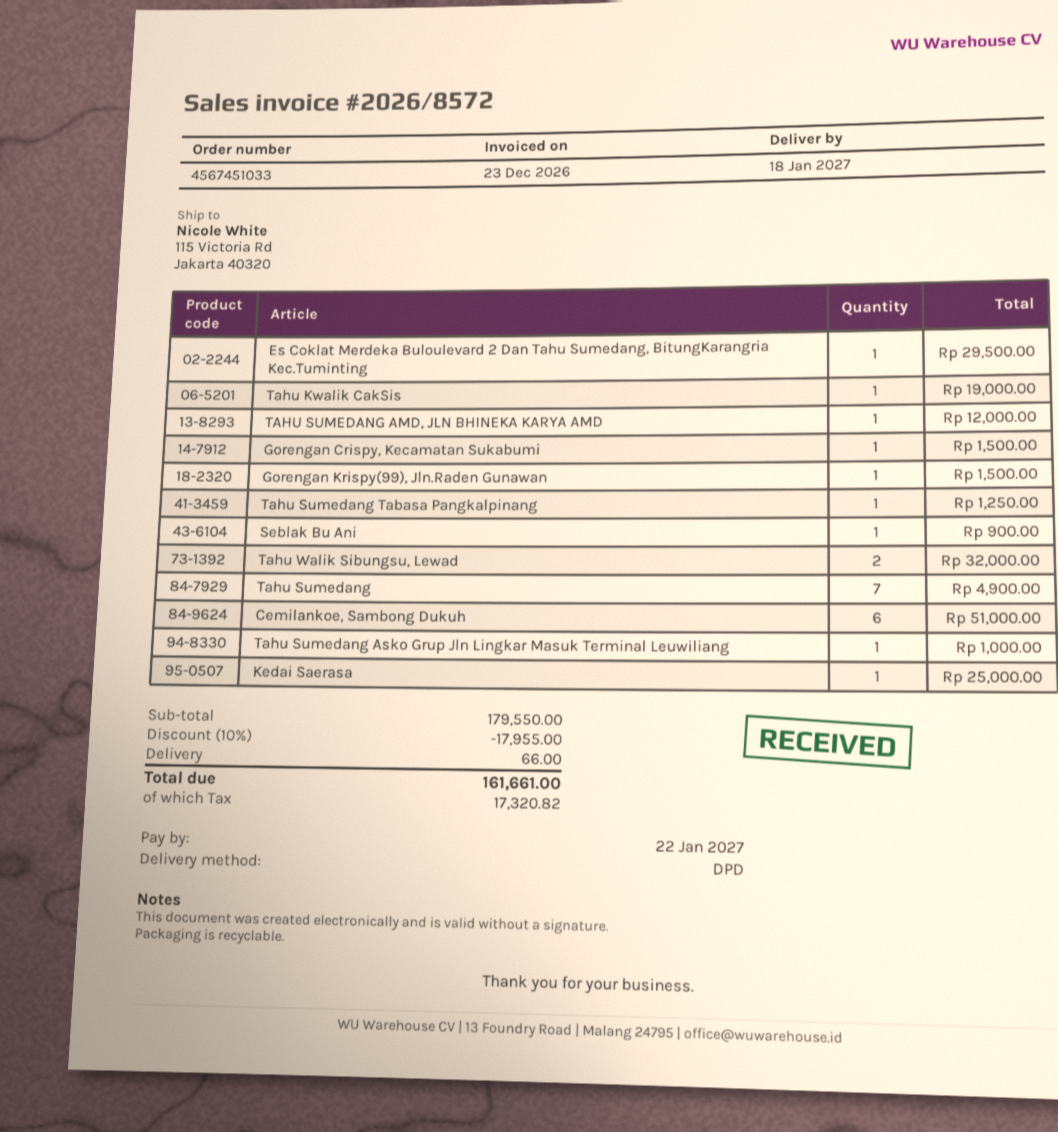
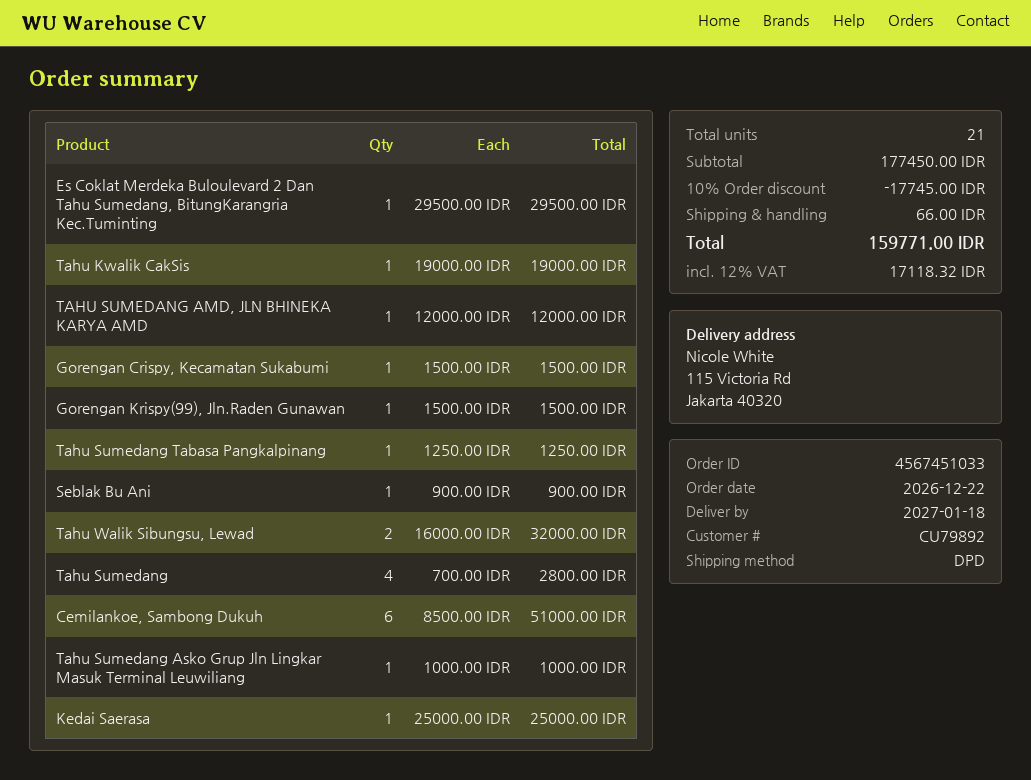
Tahu Sumedang: 7 for 4900.00 -> 4 for 2800.00
subtotal: 179550.00 -> 177450.00
discount: 10% = 17955.00 -> 10% = 17745.00
tax: 17320.82 -> 17118.32
total: 161661.00 -> 159771.00

